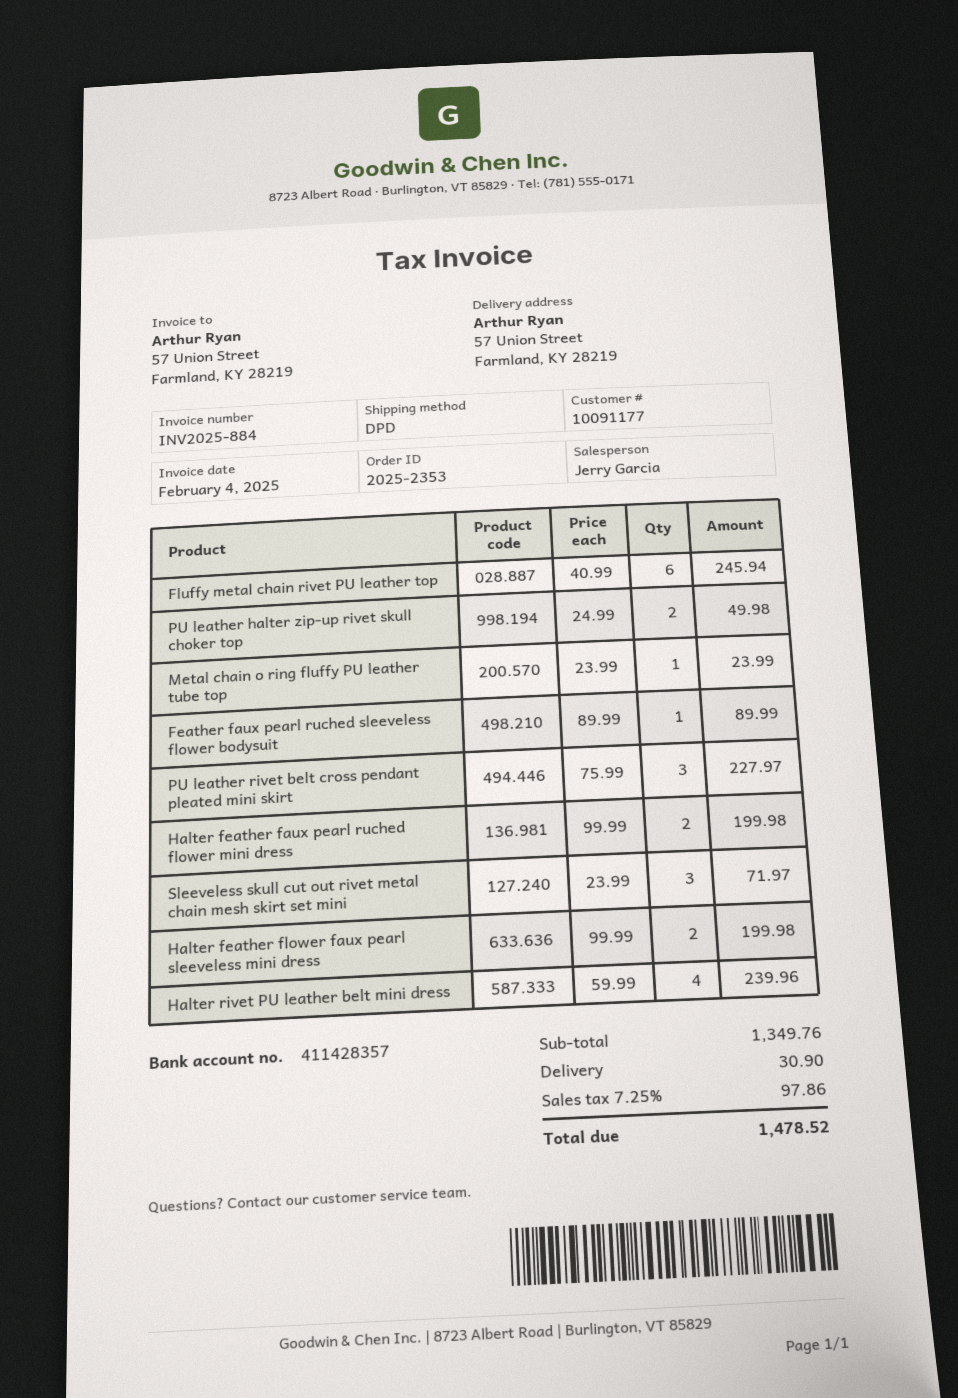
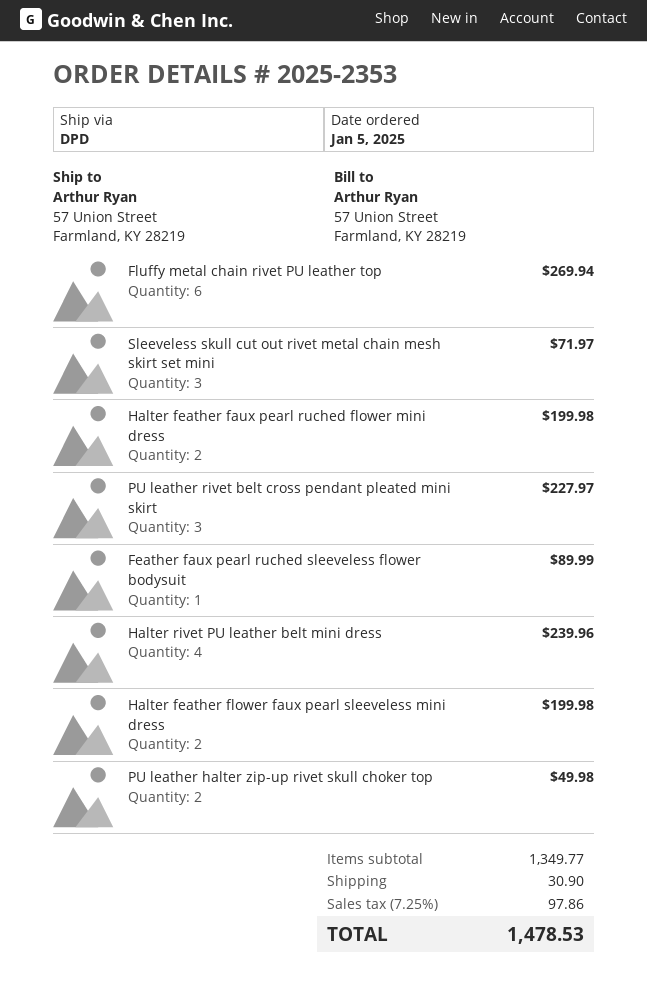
Fluffy metal chain rivet PU leather top: 6 for 245.94 -> 6 for 269.94
Metal chain o ring fluffy PU leather tube top: 1 for 23.99 -> none
subtotal: 1349.76 -> 1349.77
total: 1478.52 -> 1478.53

